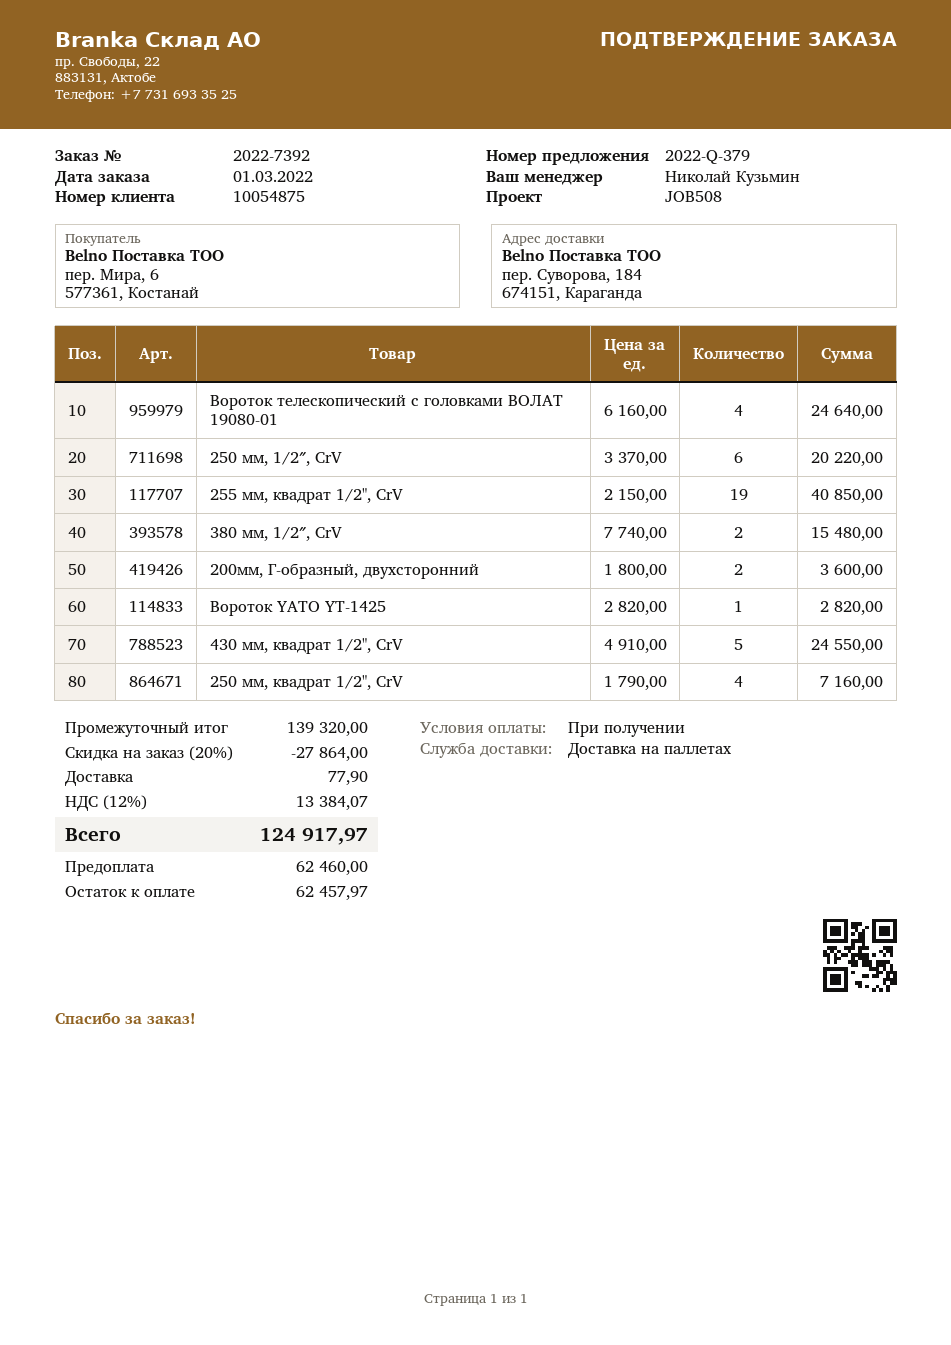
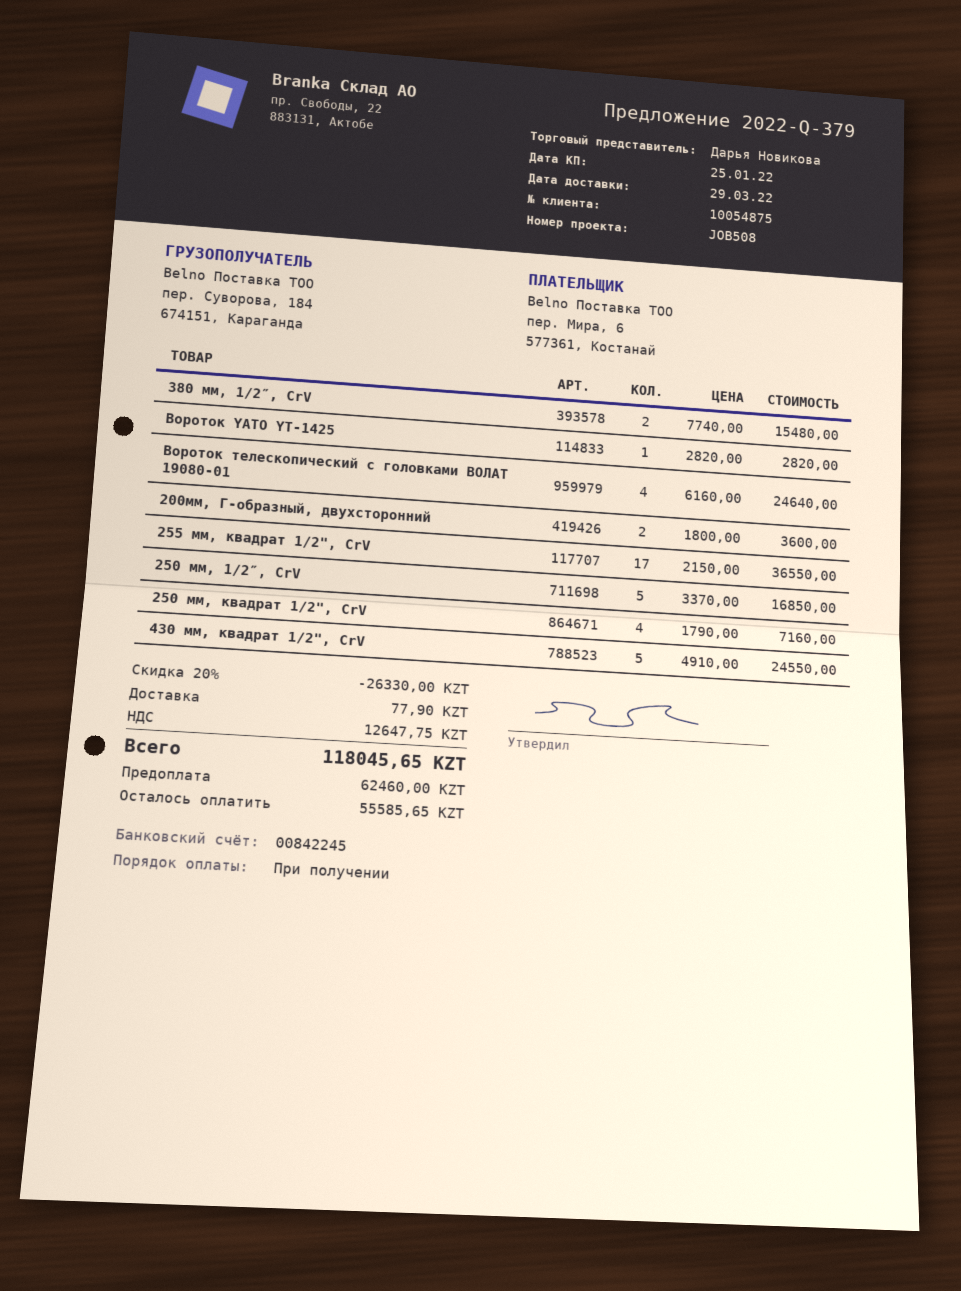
sales rep: Николай Кузьмин -> Дарья Новикова
250 мм, 1/2″, CrV: 6 x 3370.00 = 20220.00 -> 5 x 3370.00 = 16850.00
255 мм, квадрат 1/2", CrV: 19 x 2150.00 = 40850.00 -> 17 x 2150.00 = 36550.00
discount: 20% = 27864.00 -> 20% = 26330.00
tax: 13384.07 -> 12647.75
total: 124917.97 -> 118045.65
balance: 62457.97 -> 55585.65

